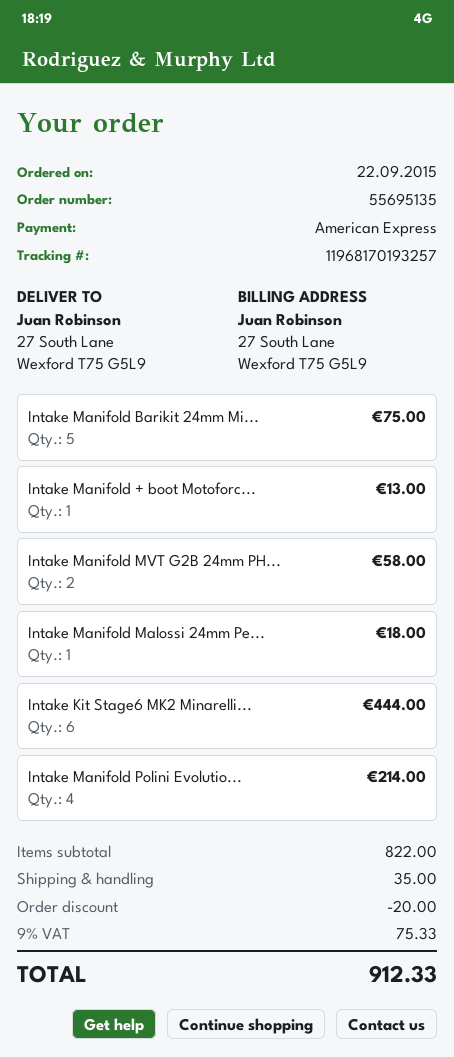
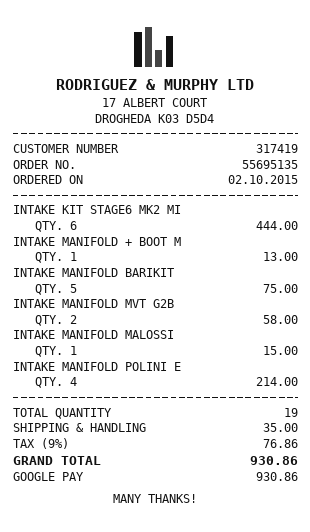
order date: 2015-09-22 -> 2015-10-02
payment method: American Express -> Google Pay
Intake Manifold Malossi 24mm Pe...: 1 for 18.00 -> 1 for 15.00
discount: 20.00 -> none
tax: 9% = 75.33 -> 9% = 76.86
total: 912.33 -> 930.86

